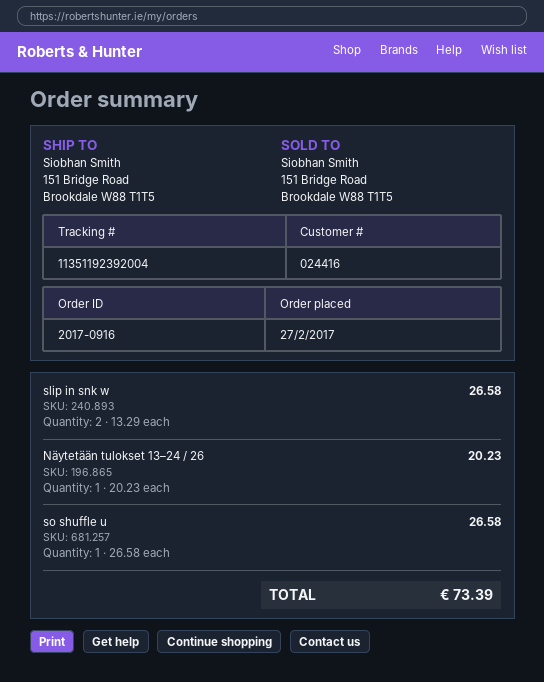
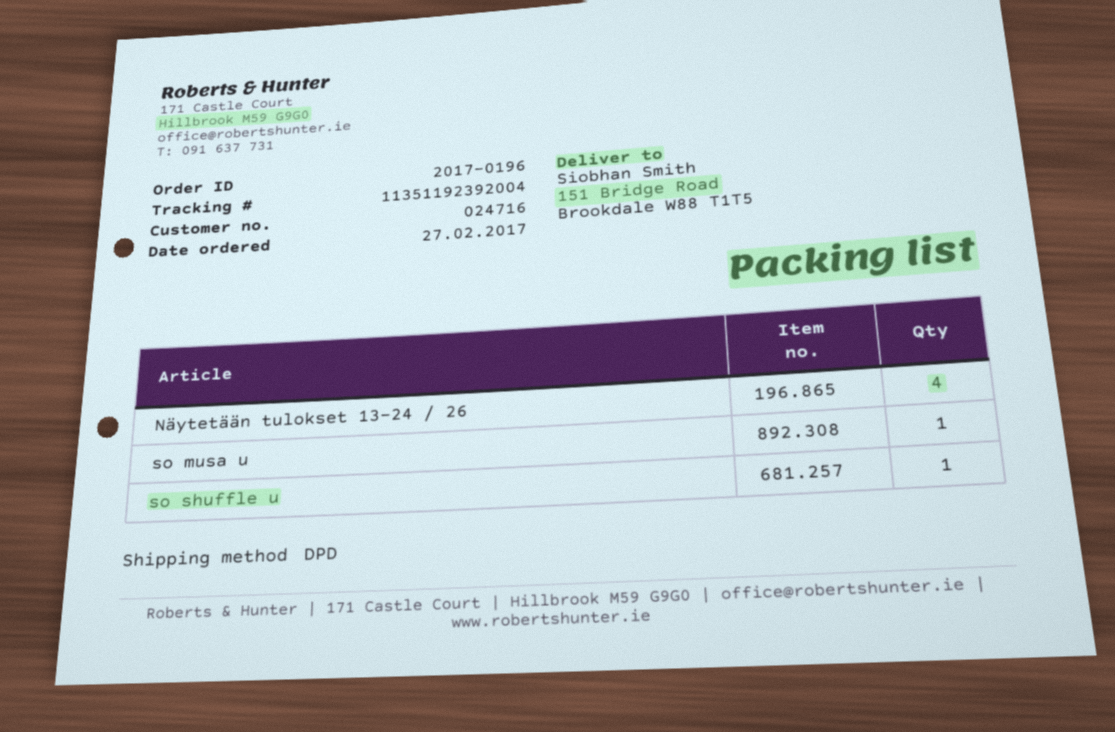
order number: 2017-0916 -> 2017-0196
customer number: 024416 -> 024716
slip in snk w: 2 -> none
Näytetään tulokset 13–24 / 26: 1 -> 4
so musa u: none -> 1

